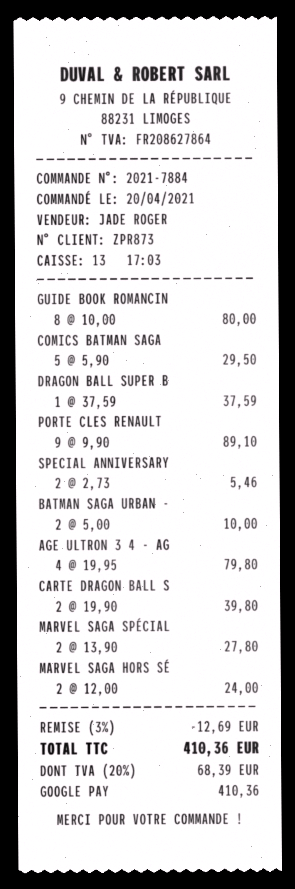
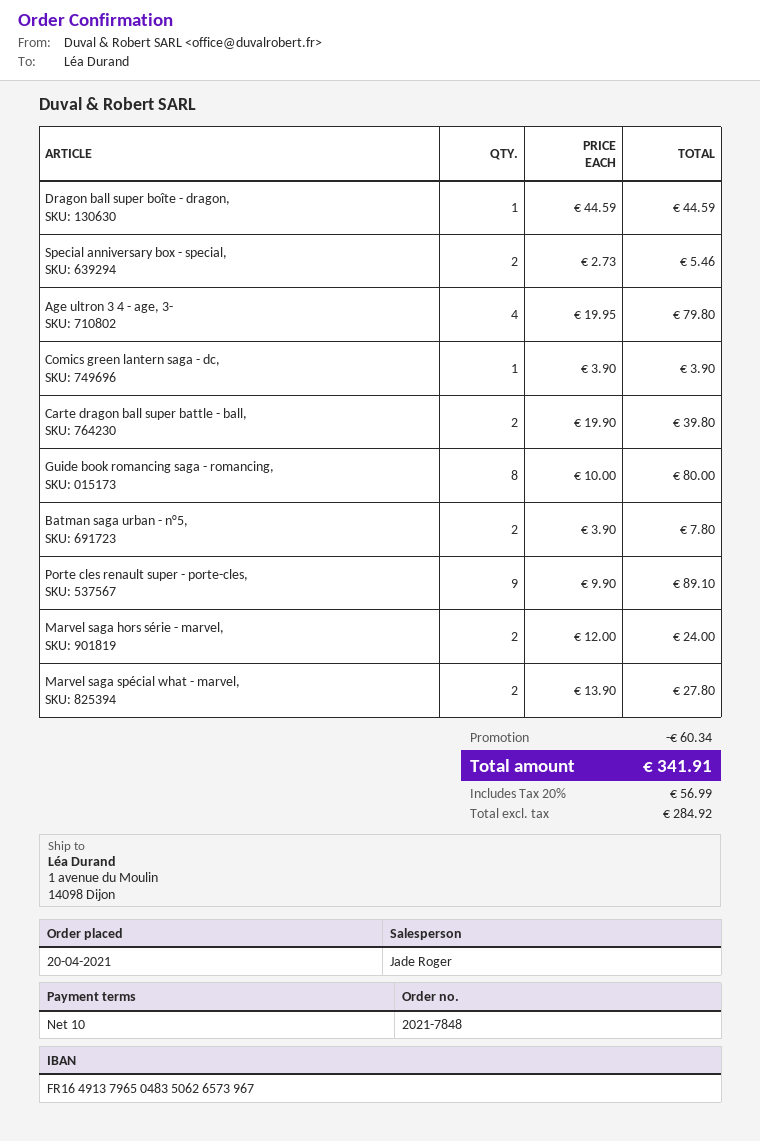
order number: 2021-7884 -> 2021-7848
COMICS BATMAN SAGA: 5 x 5.90 = 29.50 -> none
DRAGON BALL SUPER B: 1 x 37.59 = 37.59 -> 1 x 44.59 = 44.59
BATMAN SAGA URBAN -: 2 x 5.00 = 10.00 -> 2 x 3.90 = 7.80
Comics green lantern saga - dc,: none -> 1 x 3.90 = 3.90
discount: 12.69 -> 60.34
tax: 20% = 68.39 -> 20% = 56.99
total: 410.36 -> 341.91

